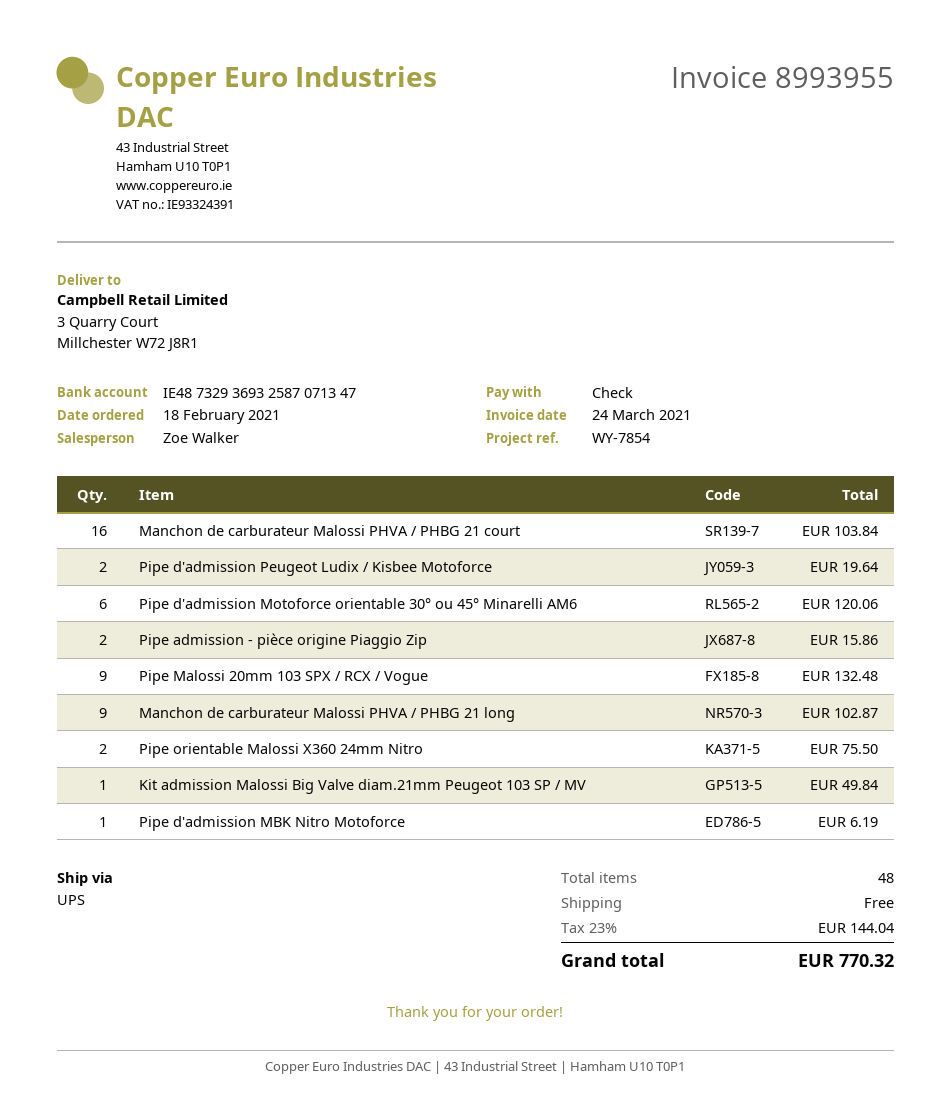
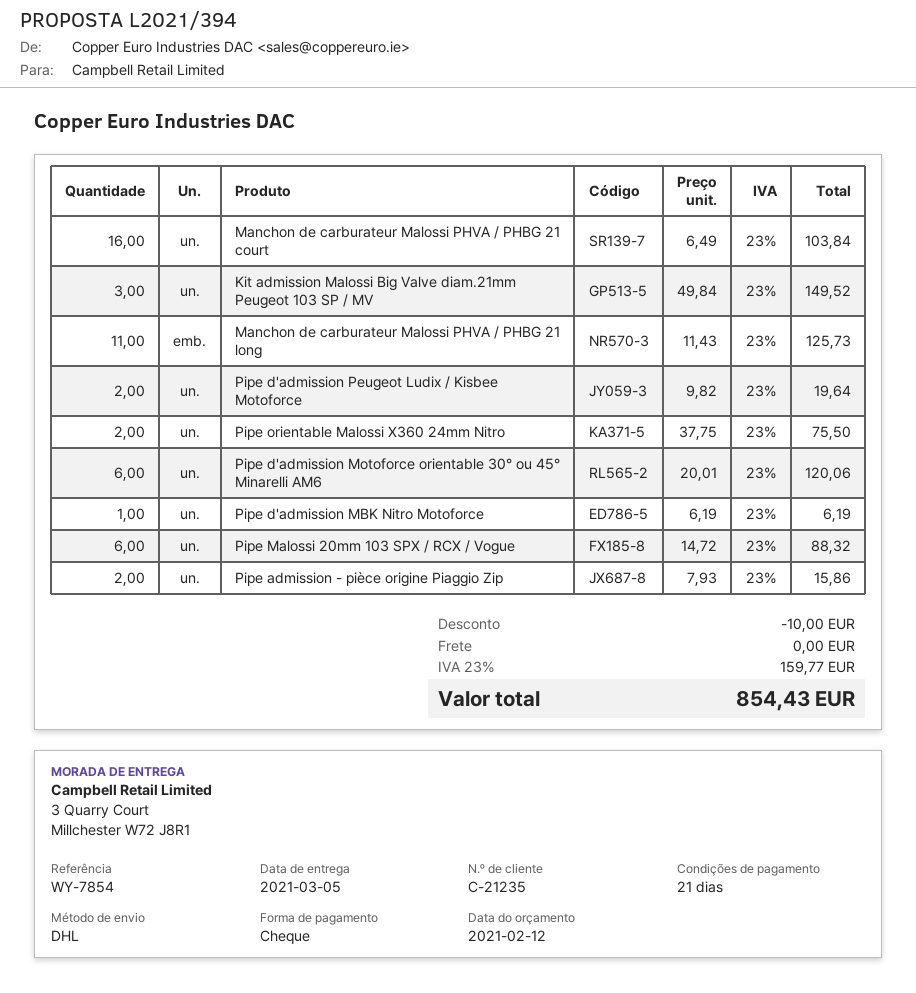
shipping method: UPS -> DHL
Pipe Malossi 20mm 103 SPX / RCX / Vogue: 9 for 132.48 -> 6 for 88.32
Manchon de carburateur Malossi PHVA / PHBG 21 long: 9 for 102.87 -> 11 for 125.73
Kit admission Malossi Big Valve diam.21mm Peugeot 103 SP / MV: 1 for 49.84 -> 3 for 149.52
discount: none -> 10.00
tax: 23% = 144.04 -> 23% = 159.77
total: 770.32 -> 854.43

